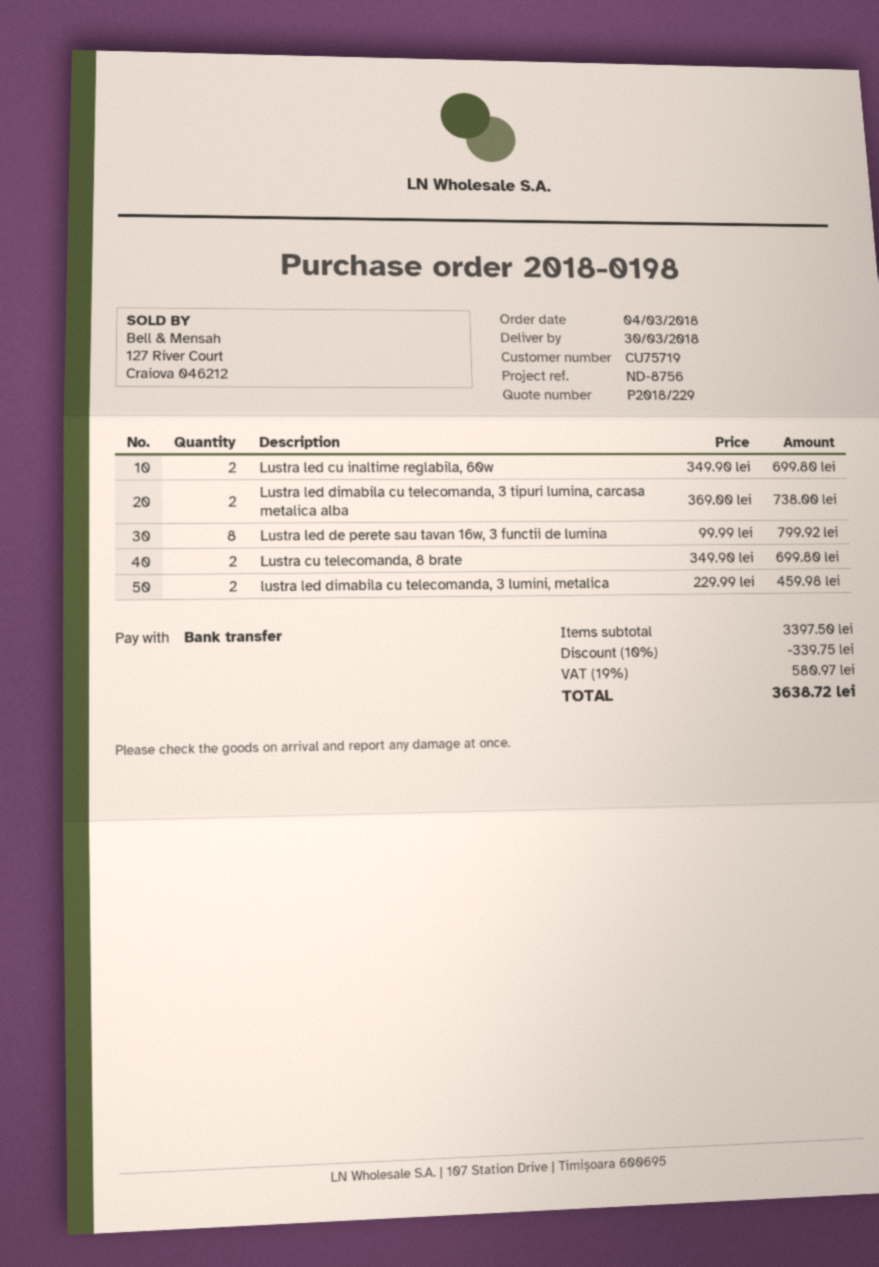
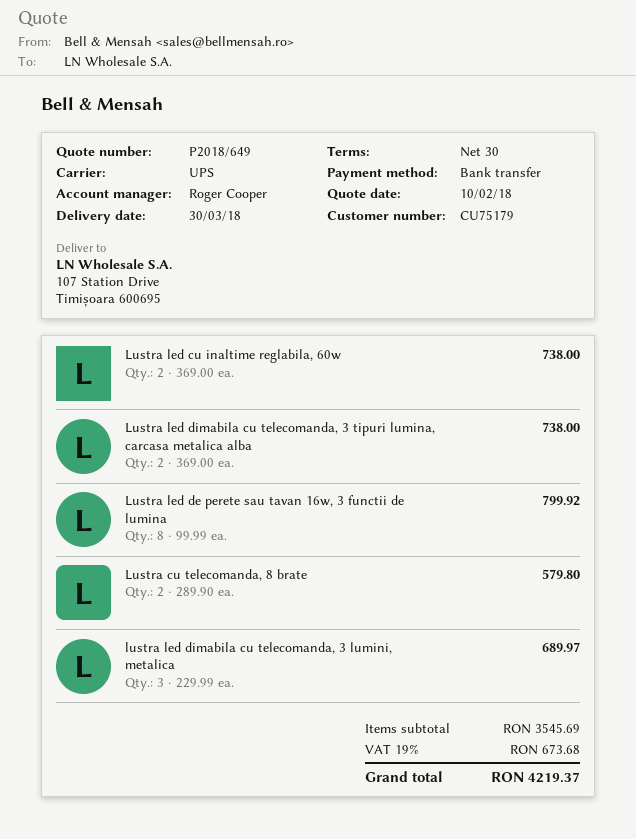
quote number: P2018/229 -> P2018/649
customer number: CU75719 -> CU75179
Lustra led cu inaltime reglabila, 60w: 2 x 349.90 = 699.80 -> 2 x 369.00 = 738.00
Lustra cu telecomanda, 8 brate: 2 x 349.90 = 699.80 -> 2 x 289.90 = 579.80
lustra led dimabila cu telecomanda, 3 lumini, metalica: 2 x 229.99 = 459.98 -> 3 x 229.99 = 689.97
subtotal: 3397.50 -> 3545.69
discount: 10% = 339.75 -> none
tax: 19% = 580.97 -> 19% = 673.68
total: 3638.72 -> 4219.37

